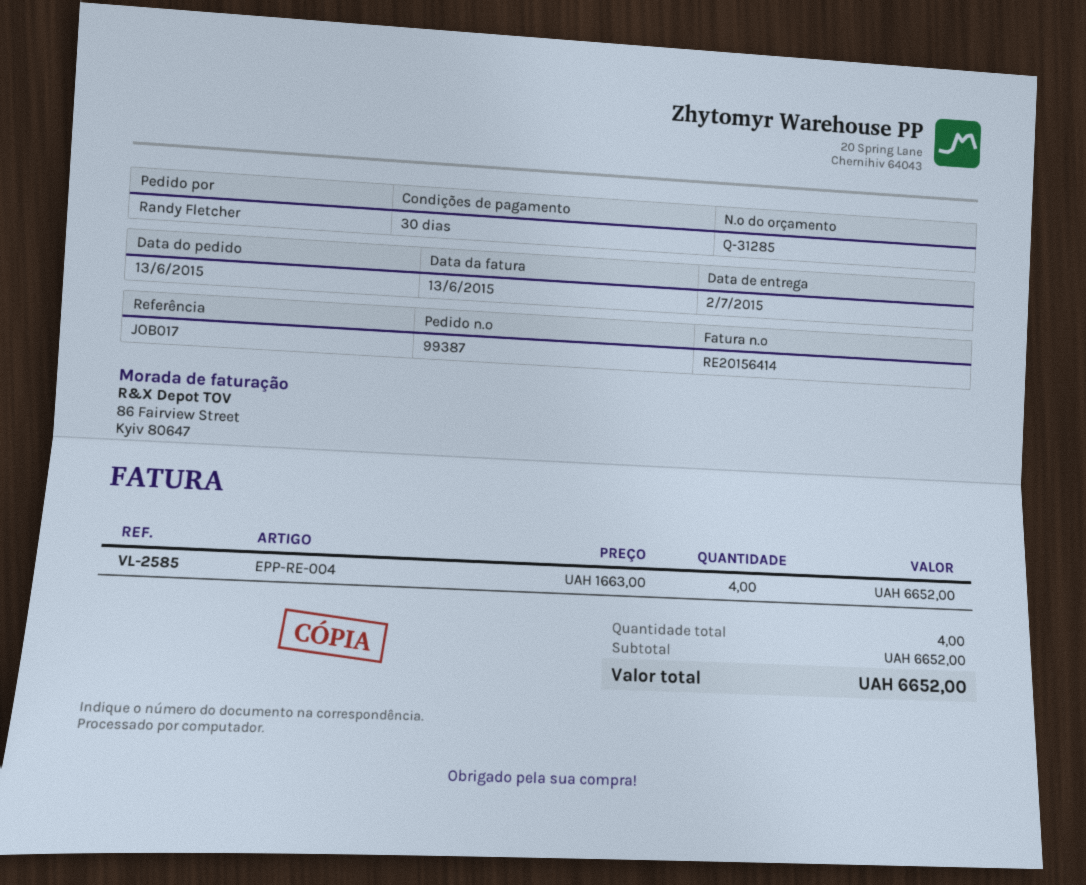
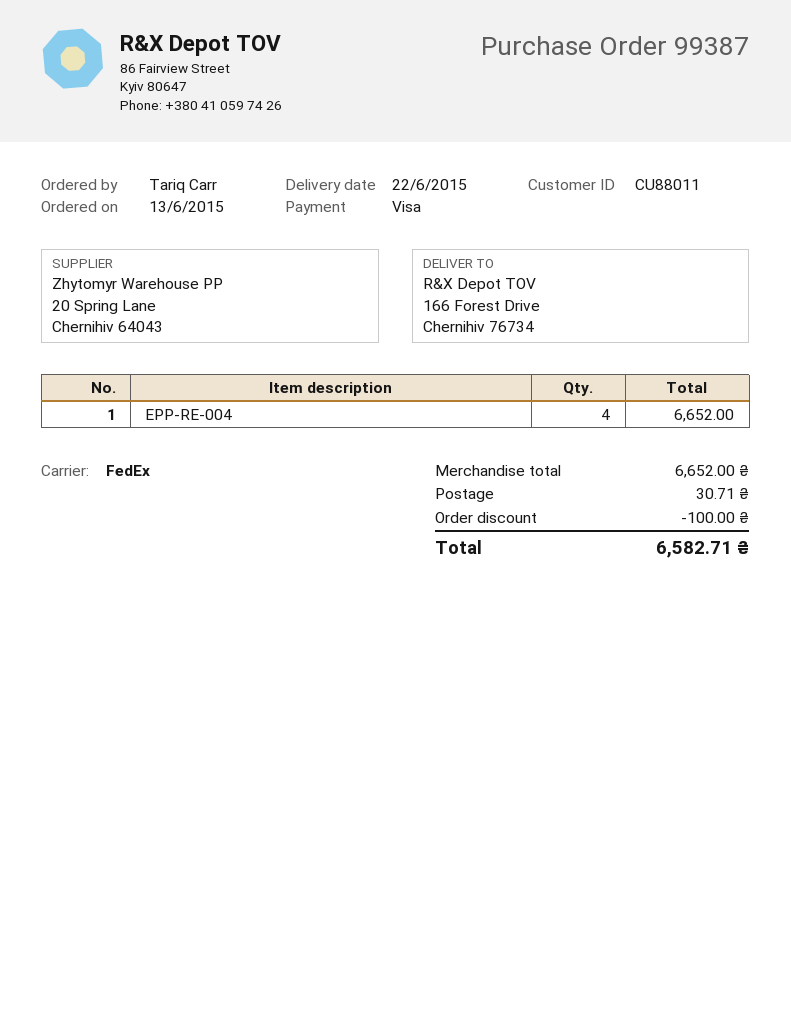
delivery date: 2015-07-02 -> 2015-06-22
ordered by: Randy Fletcher -> Tariq Carr
discount: none -> 100.00
shipping: none -> 30.71
total: 6652.00 -> 6582.71

